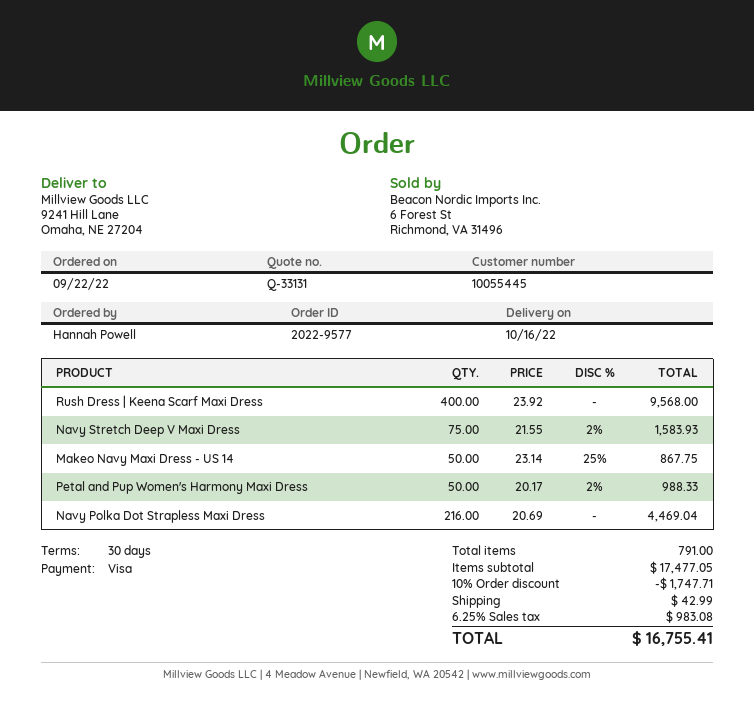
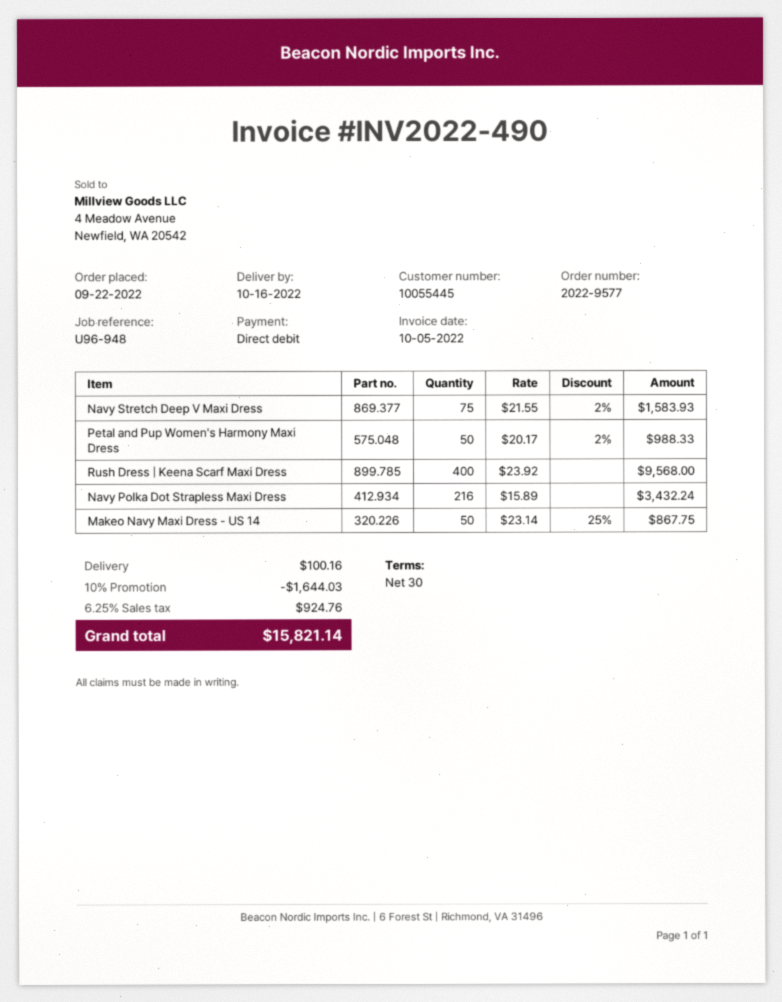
payment method: Visa -> direct debit
Navy Polka Dot Strapless Maxi Dress: 216 x 20.69 = 4469.04 -> 216 x 15.89 = 3432.24
discount: 10% = 1747.71 -> 10% = 1644.03
shipping: 42.99 -> 100.16
tax: 6.25% = 983.08 -> 6.25% = 924.76
total: 16755.41 -> 15821.14

